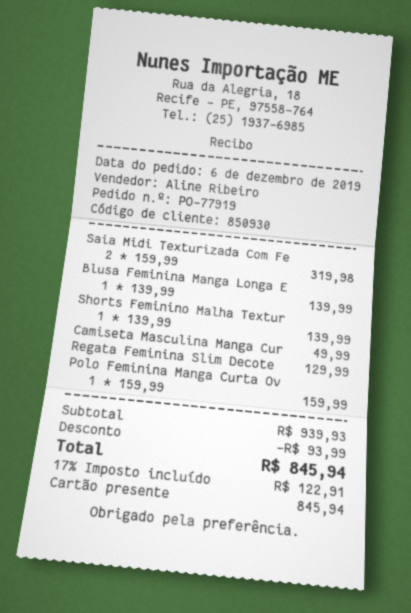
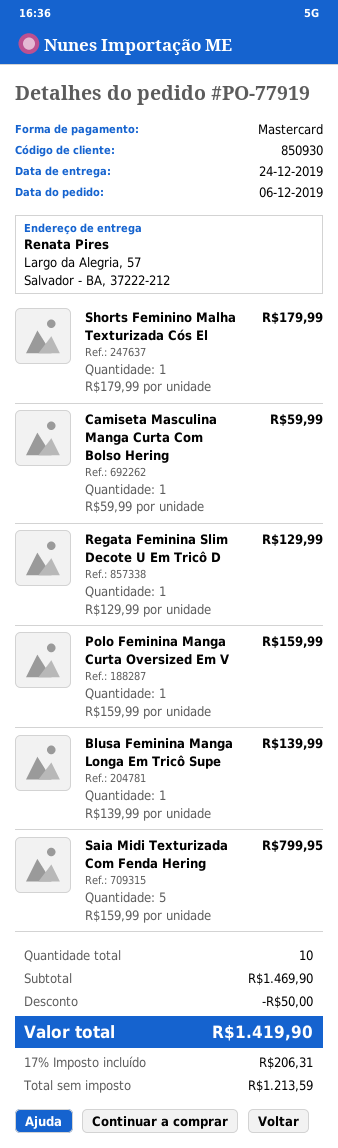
payment method: gift card -> Mastercard
Saia Midi Texturizada Com Fe: 2 x 159.99 = 319.98 -> 5 x 159.99 = 799.95
Shorts Feminino Malha Textur: 1 x 139.99 = 139.99 -> 1 x 179.99 = 179.99
Camiseta Masculina Manga Cur: 1 x 49.99 = 49.99 -> 1 x 59.99 = 59.99
subtotal: 939.93 -> 1469.90
discount: 93.99 -> 50.00
tax: 17% = 122.91 -> 17% = 206.31
total: 845.94 -> 1419.90

